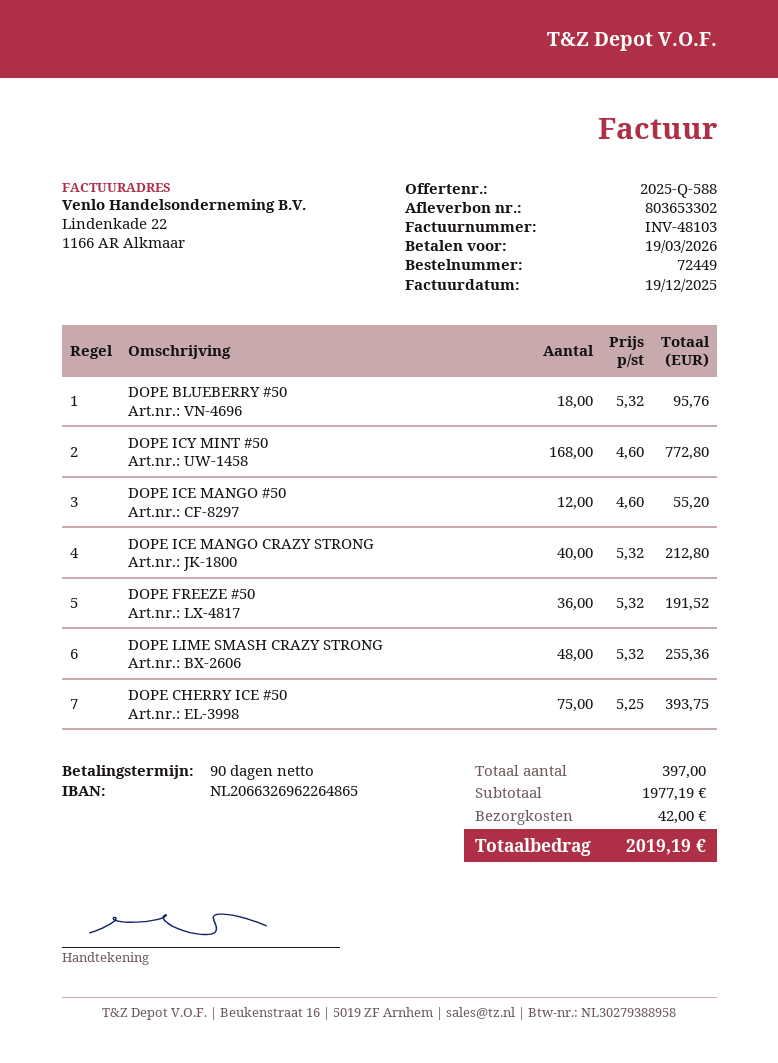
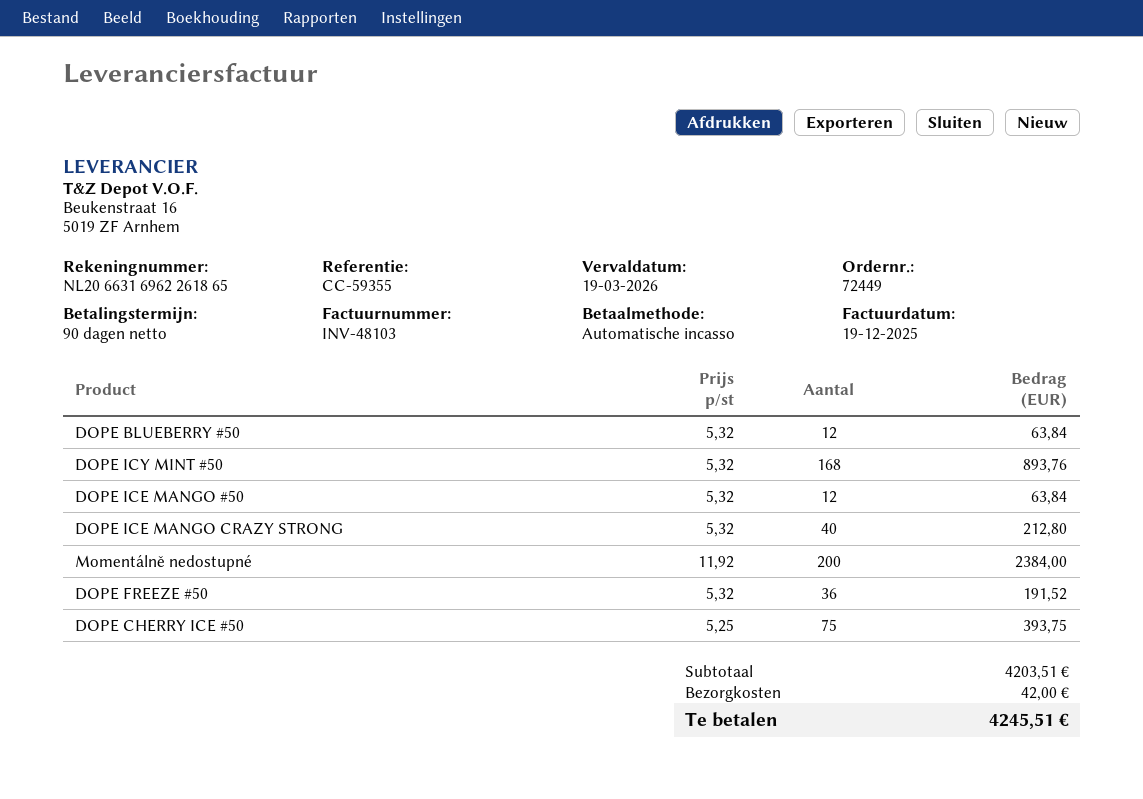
bank account: NL2066326962264865 -> NL2066316962261865
DOPE BLUEBERRY #50: 18 x 5.32 = 95.76 -> 12 x 5.32 = 63.84
DOPE ICY MINT #50: 168 x 4.60 = 772.80 -> 168 x 5.32 = 893.76
DOPE ICE MANGO #50: 12 x 4.60 = 55.20 -> 12 x 5.32 = 63.84
DOPE LIME SMASH CRAZY STRONG: 48 x 5.32 = 255.36 -> none
Momentálně nedostupné: none -> 200 x 11.92 = 2384.00
subtotal: 1977.19 -> 4203.51
total: 2019.19 -> 4245.51

